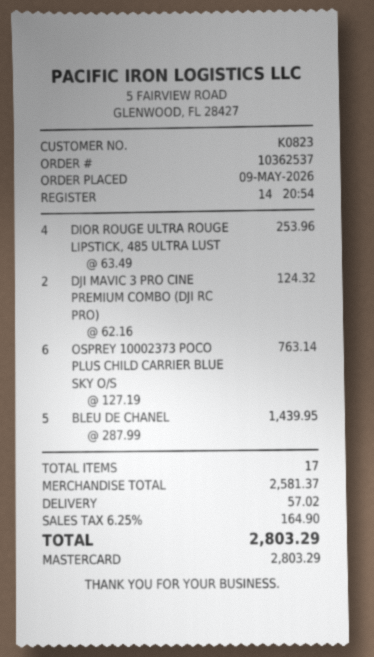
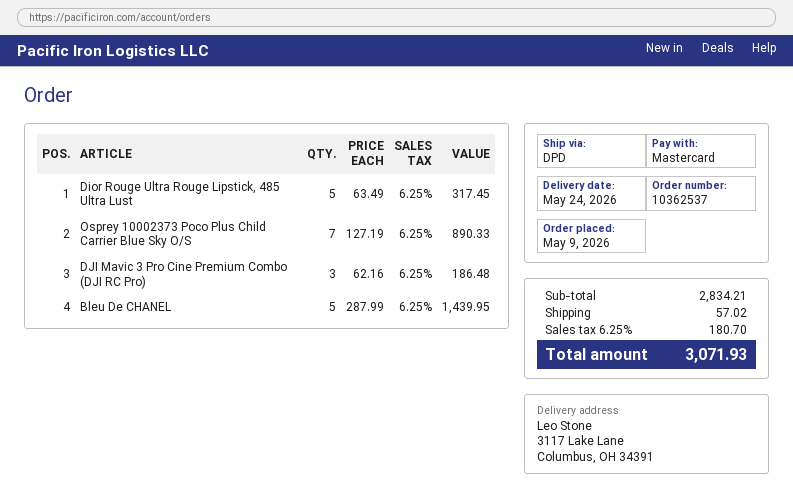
DIOR ROUGE ULTRA ROUGE LIPSTICK, 485 ULTRA LUST: 4 x 63.49 = 253.96 -> 5 x 63.49 = 317.45
DJI MAVIC 3 PRO CINE PREMIUM COMBO (DJI RC PRO): 2 x 62.16 = 124.32 -> 3 x 62.16 = 186.48
OSPREY 10002373 POCO PLUS CHILD CARRIER BLUE SKY O/S: 6 x 127.19 = 763.14 -> 7 x 127.19 = 890.33
subtotal: 2581.37 -> 2834.21
tax: 6.25% = 164.90 -> 6.25% = 180.70
total: 2803.29 -> 3071.93

